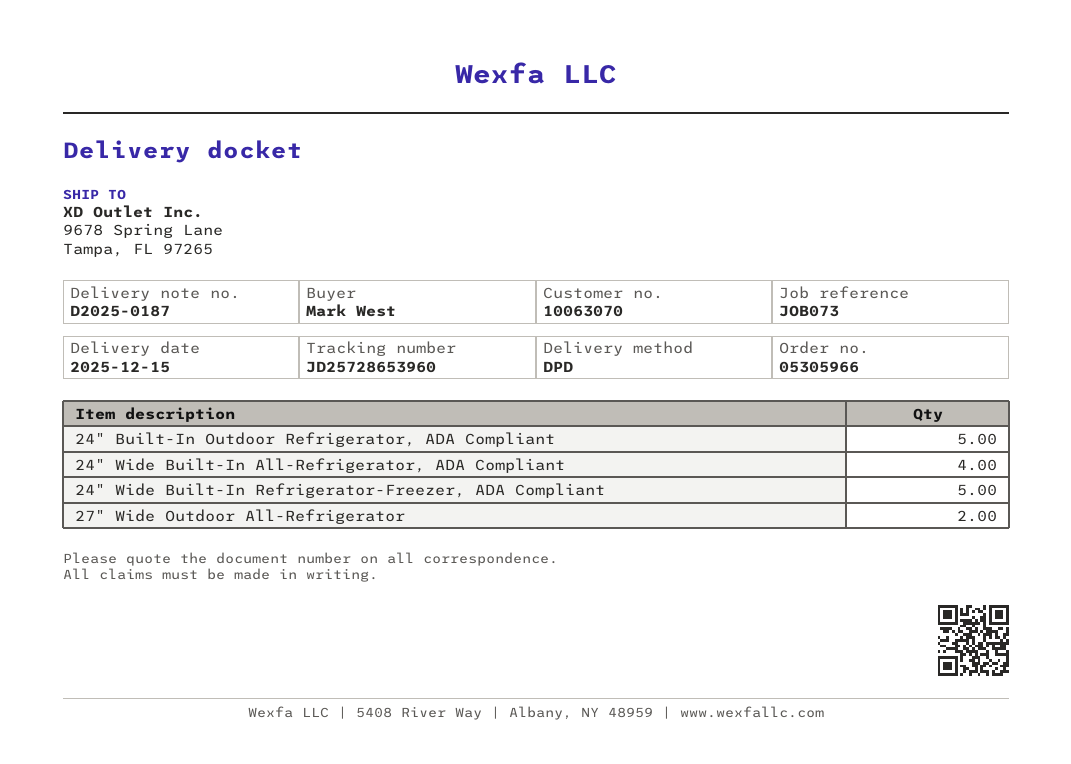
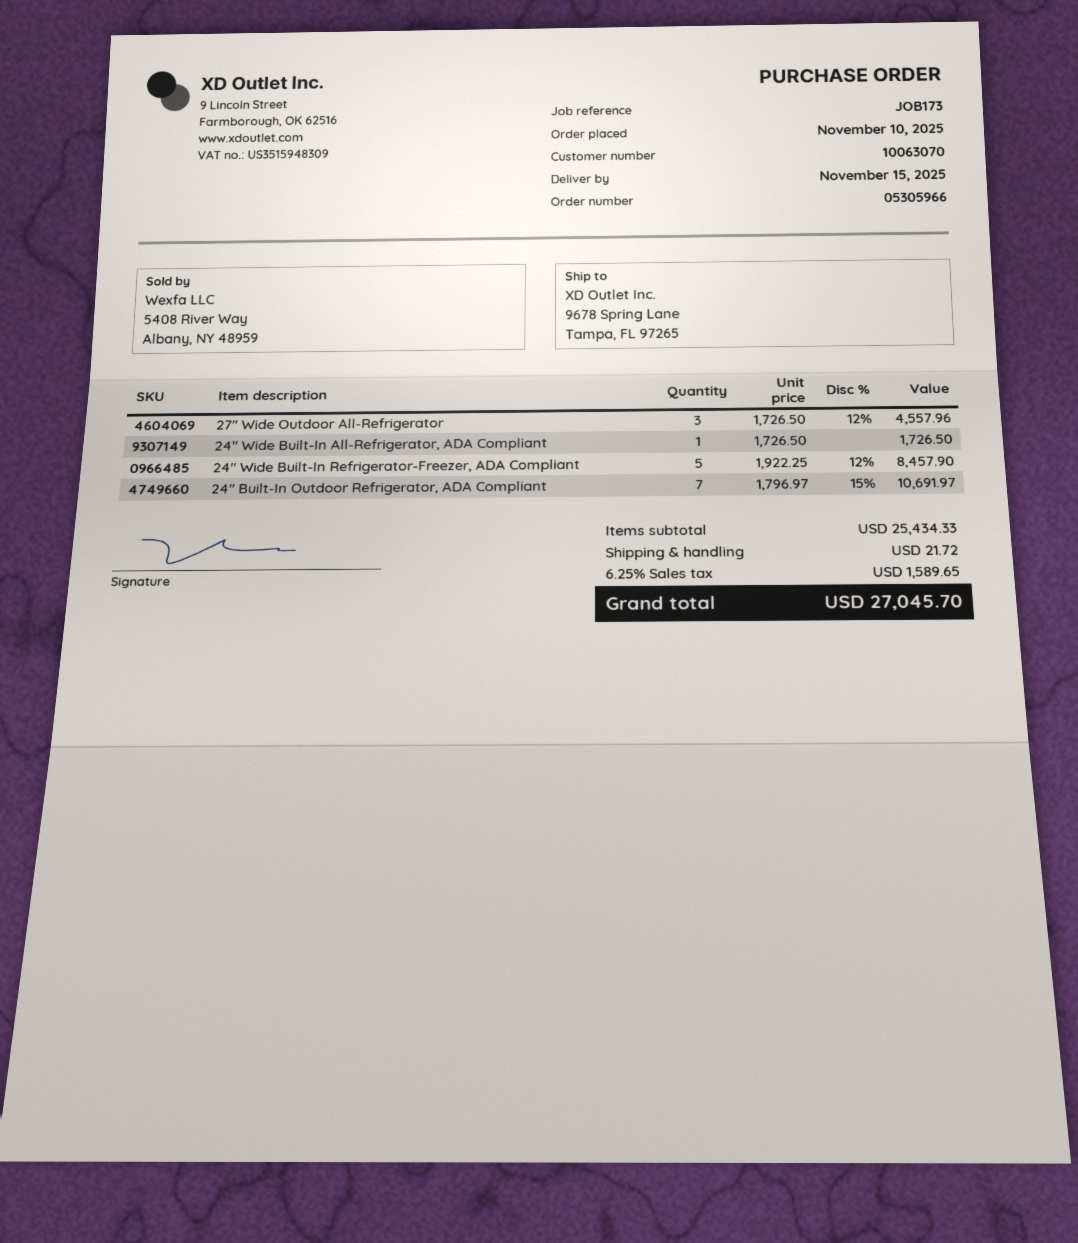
delivery date: 2025-12-15 -> 2025-11-15
reference: JOB073 -> JOB173
24" Built-In Outdoor Refrigerator, ADA Compliant: 5 -> 7
24" Wide Built-In All-Refrigerator, ADA Compliant: 4 -> 1
27" Wide Outdoor All-Refrigerator: 2 -> 3

